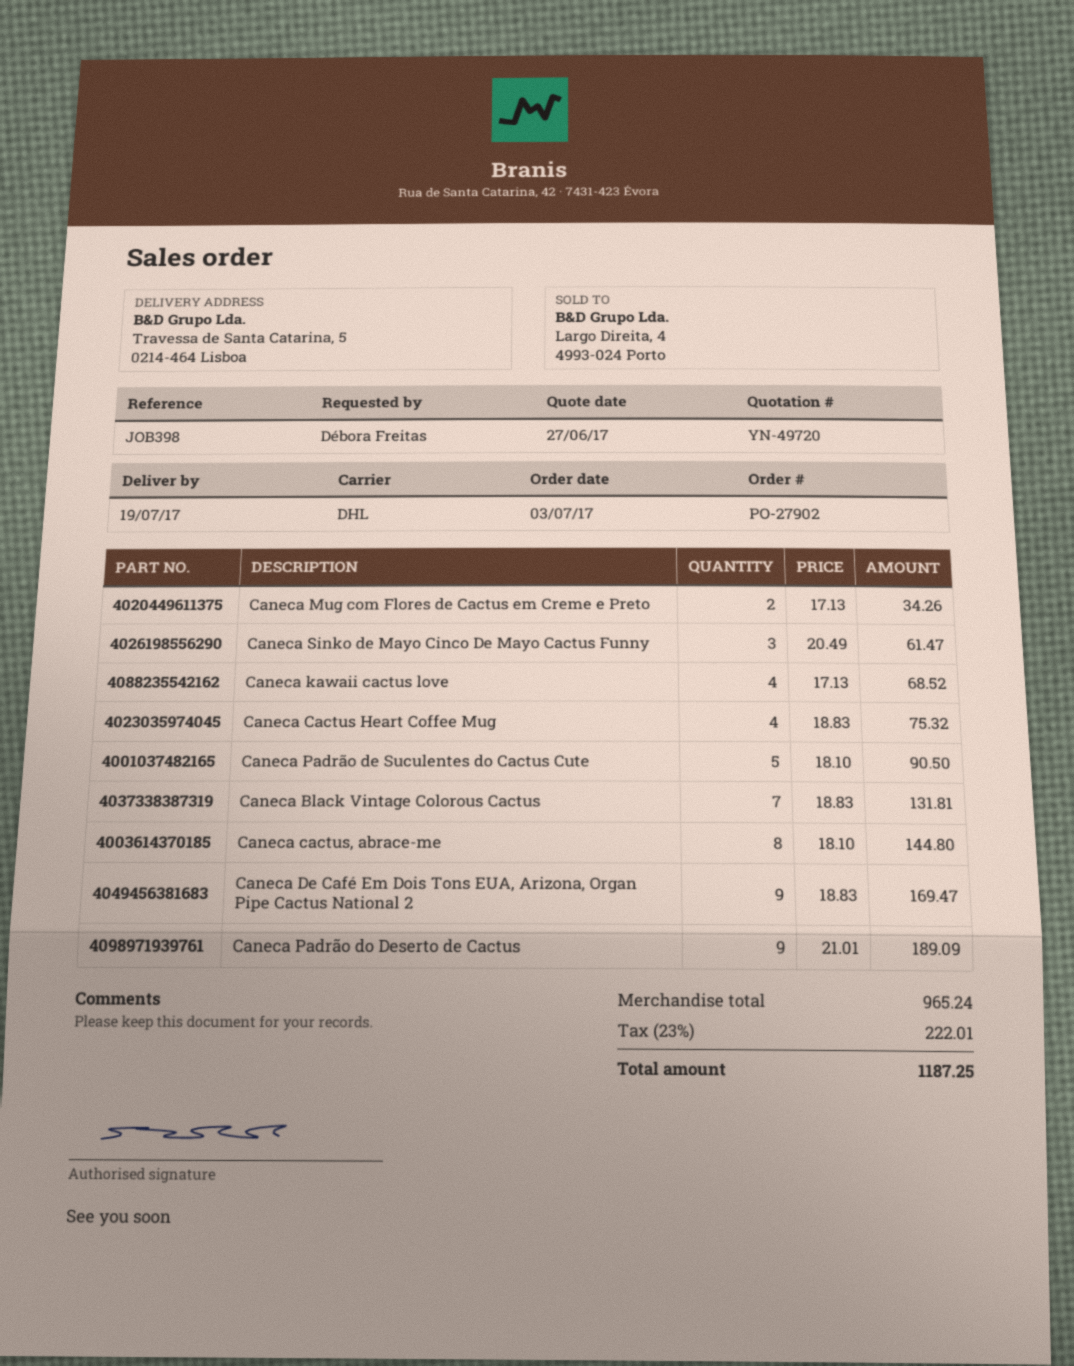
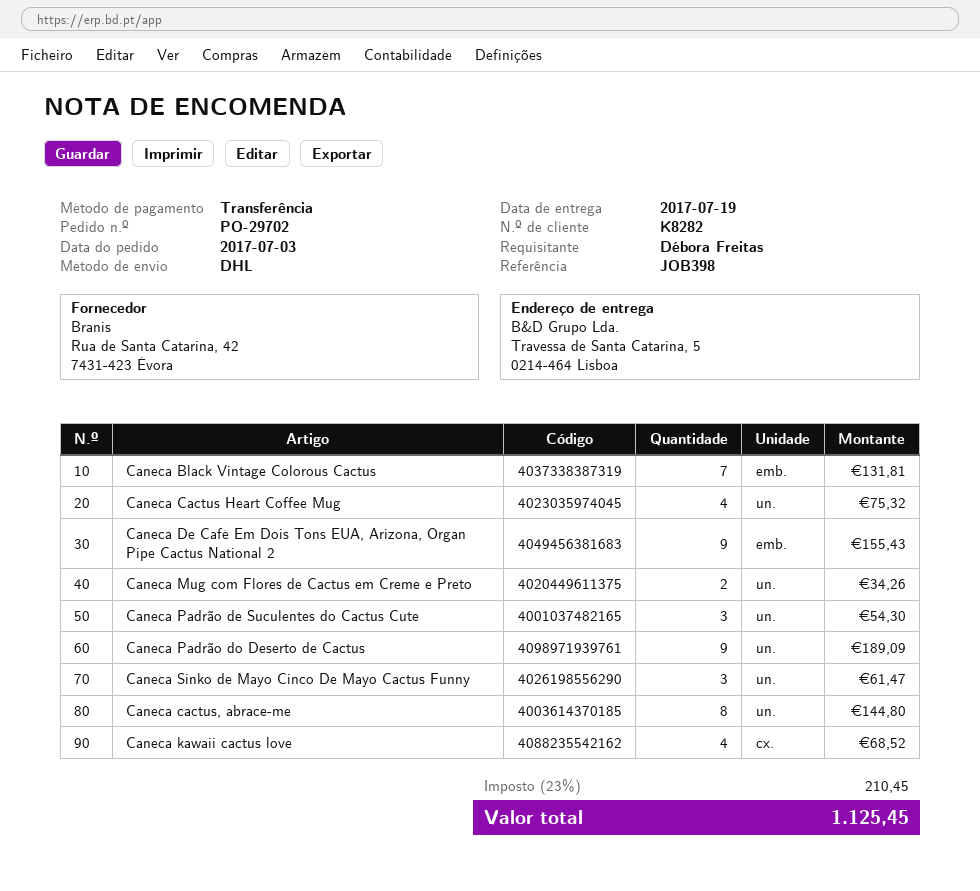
order number: PO-27902 -> PO-29702
Caneca Padrão de Suculentes do Cactus Cute: 5 for 90.50 -> 3 for 54.30
Caneca De Café Em Dois Tons EUA, Arizona, Organ Pipe Cactus National 2: 9 for 169.47 -> 9 for 155.43
tax: 23% = 222.01 -> 23% = 210.45
total: 1187.25 -> 1125.45

